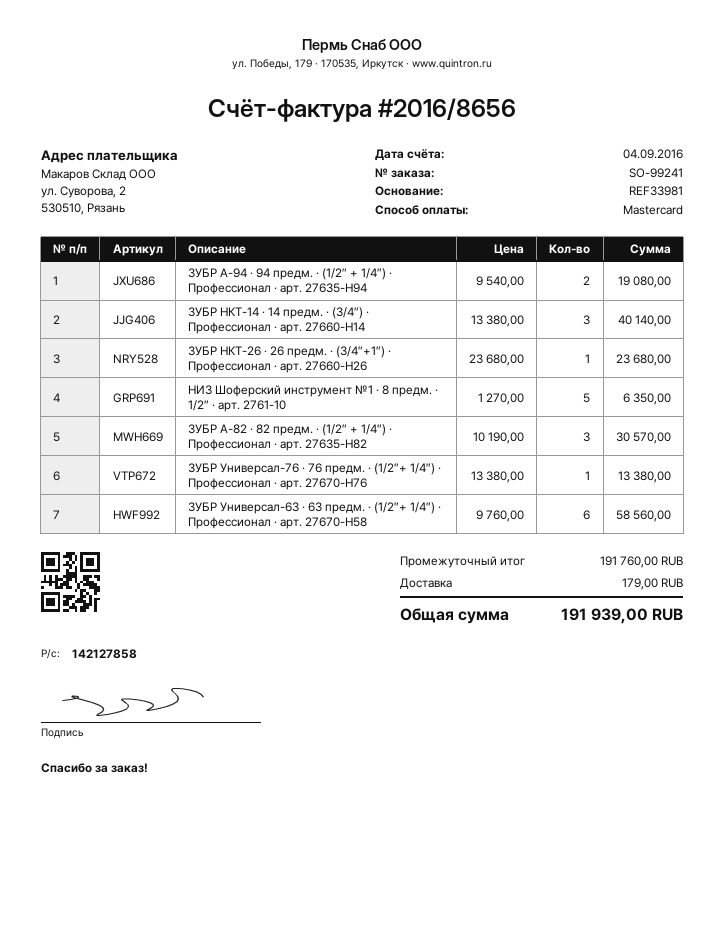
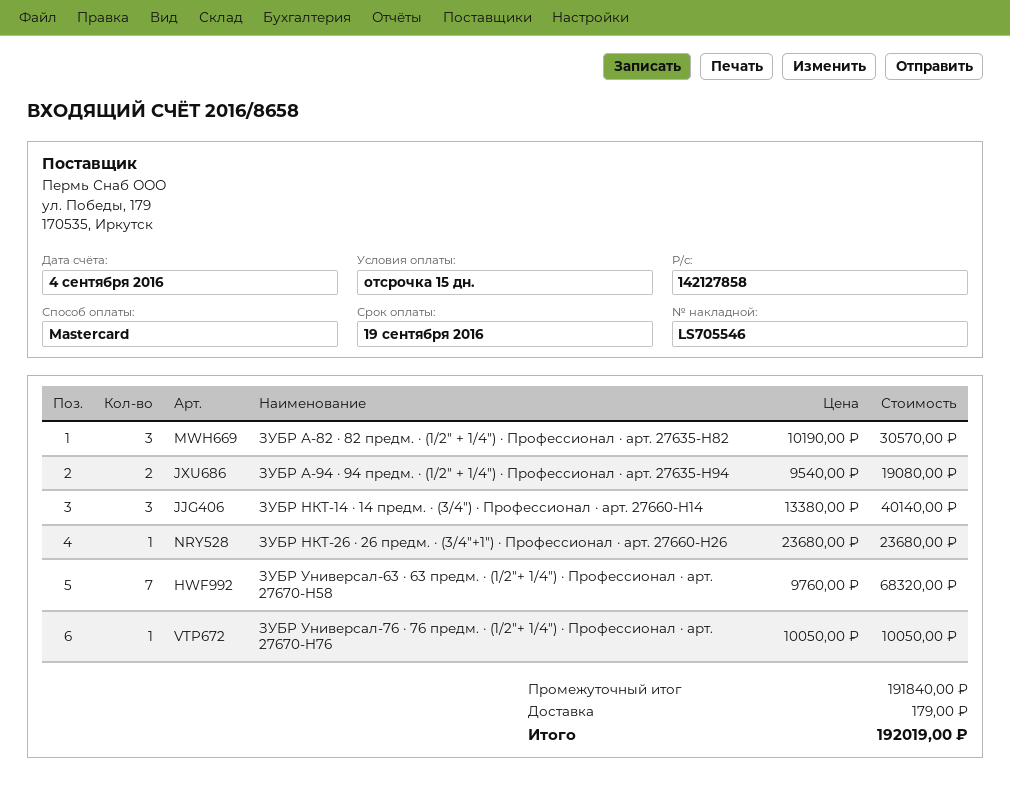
invoice number: 2016/8656 -> 2016/8658
НИЗ Шоферский инструмент №1 · 8 предм. · 1/2″ · арт. 2761-10: 5 x 1270.00 = 6350.00 -> none
ЗУБР Универсал-76 · 76 предм. · (1/2″+ 1/4″) · Профессионал · арт. 27670-H76: 1 x 13380.00 = 13380.00 -> 1 x 10050.00 = 10050.00
ЗУБР Универсал-63 · 63 предм. · (1/2″+ 1/4″) · Профессионал · арт. 27670-H58: 6 x 9760.00 = 58560.00 -> 7 x 9760.00 = 68320.00
subtotal: 191760.00 -> 191840.00
total: 191939.00 -> 192019.00

